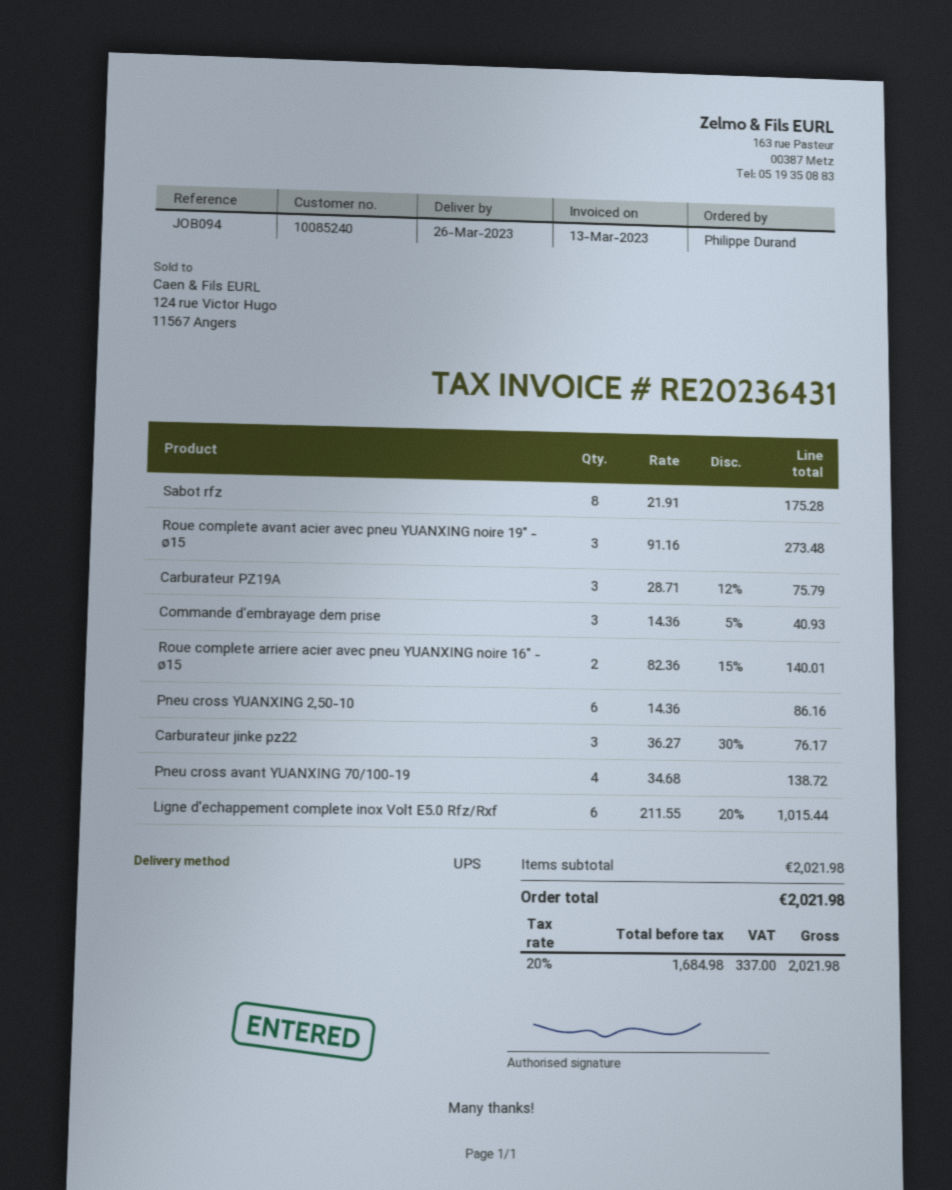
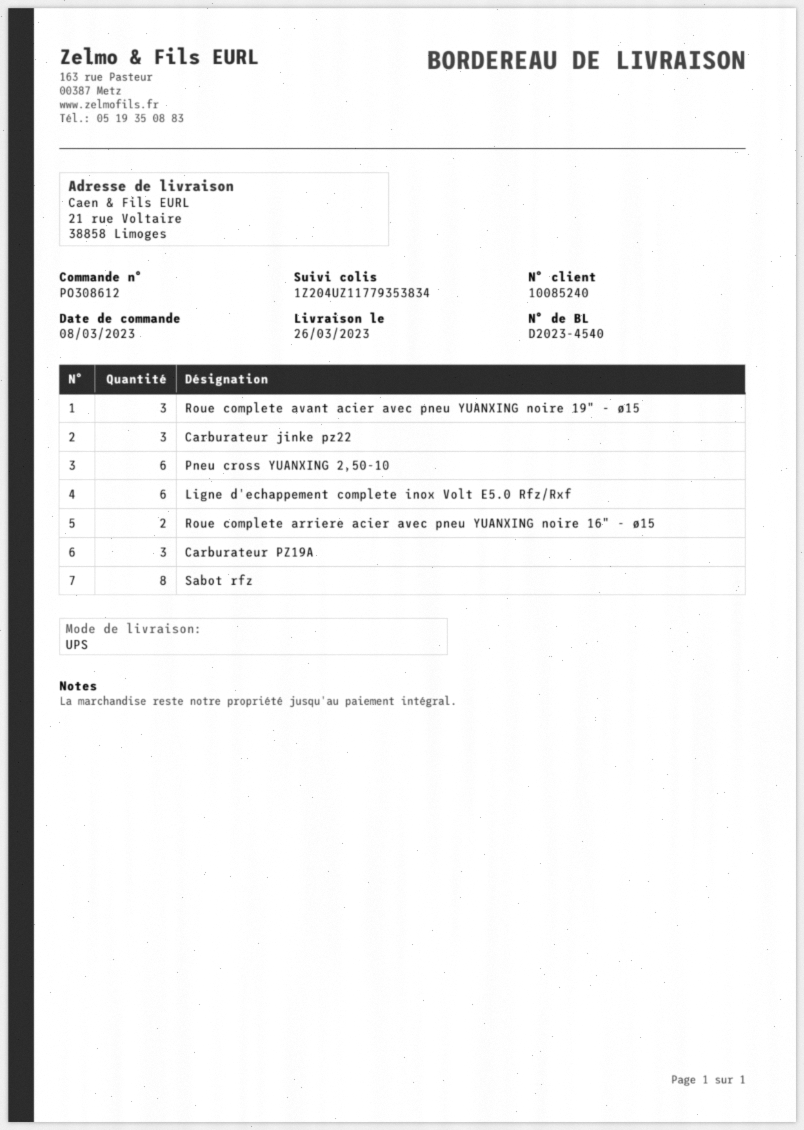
Commande d'embrayage dem prise: 3 -> none
Pneu cross avant YUANXING 70/100-19: 4 -> none

